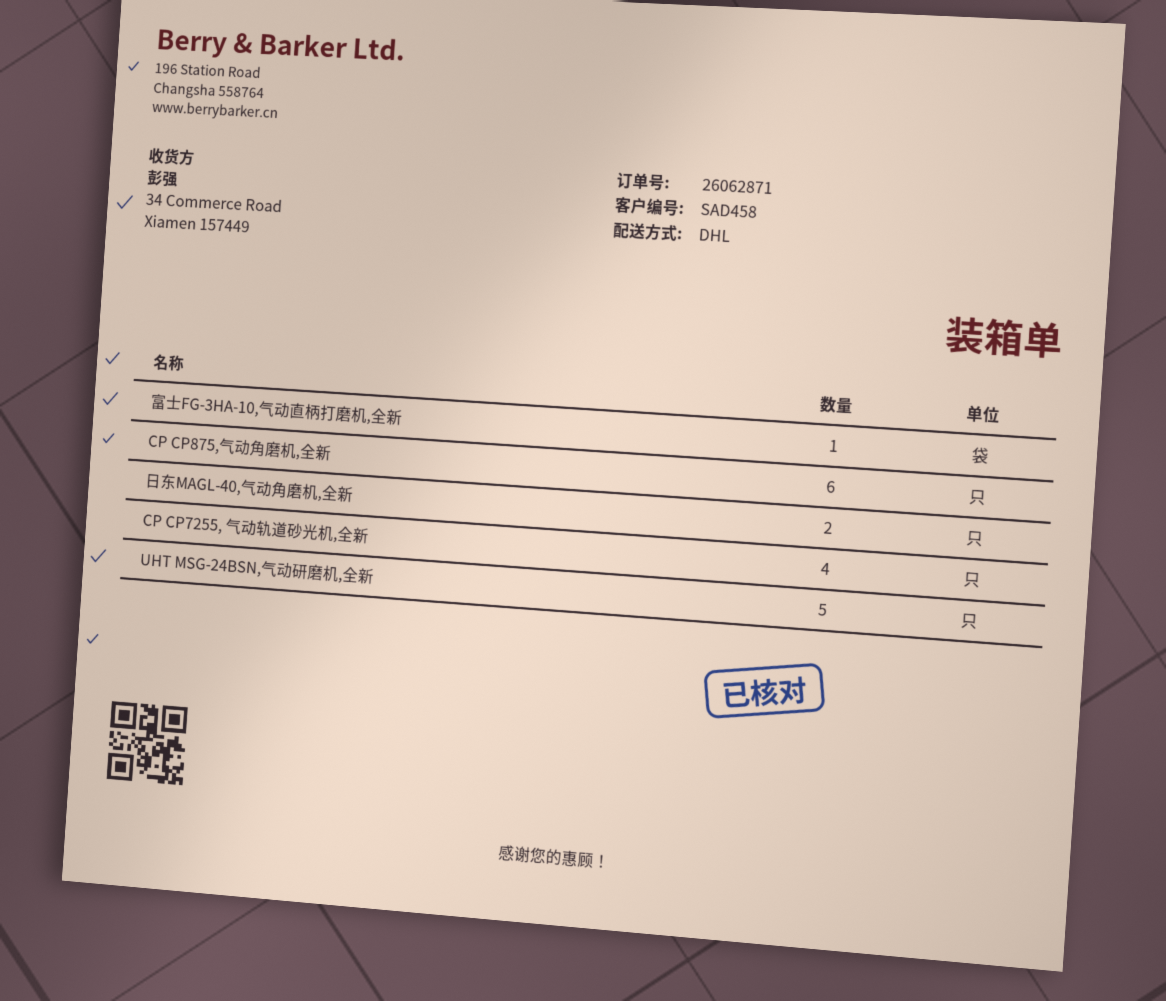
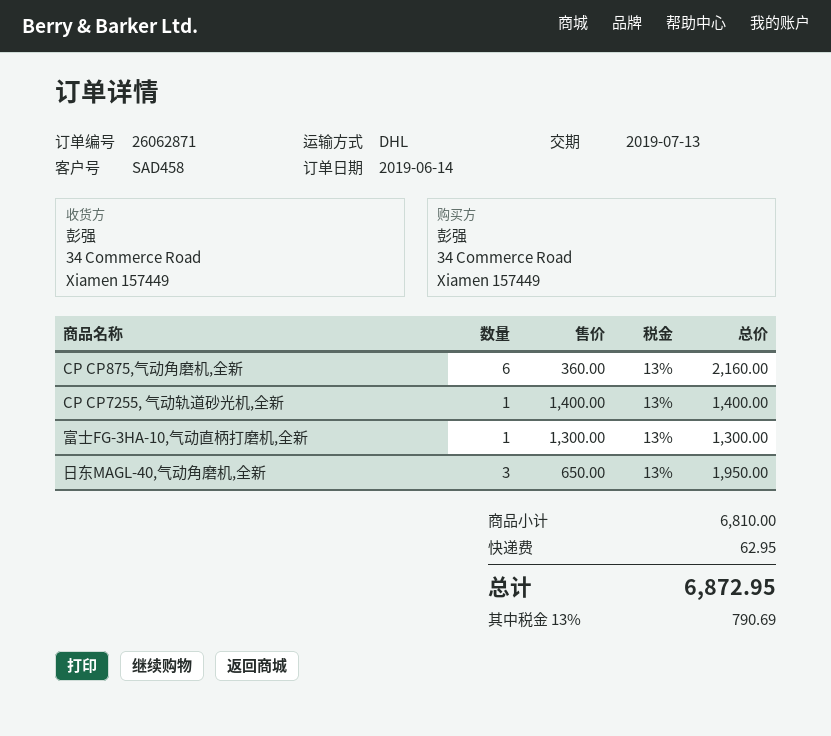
日东MAGL-40,气动角磨机,全新: 2 -> 3
CP CP7255, 气动轨道砂光机,全新: 4 -> 1
UHT MSG-24BSN,气动研磨机,全新: 5 -> none

